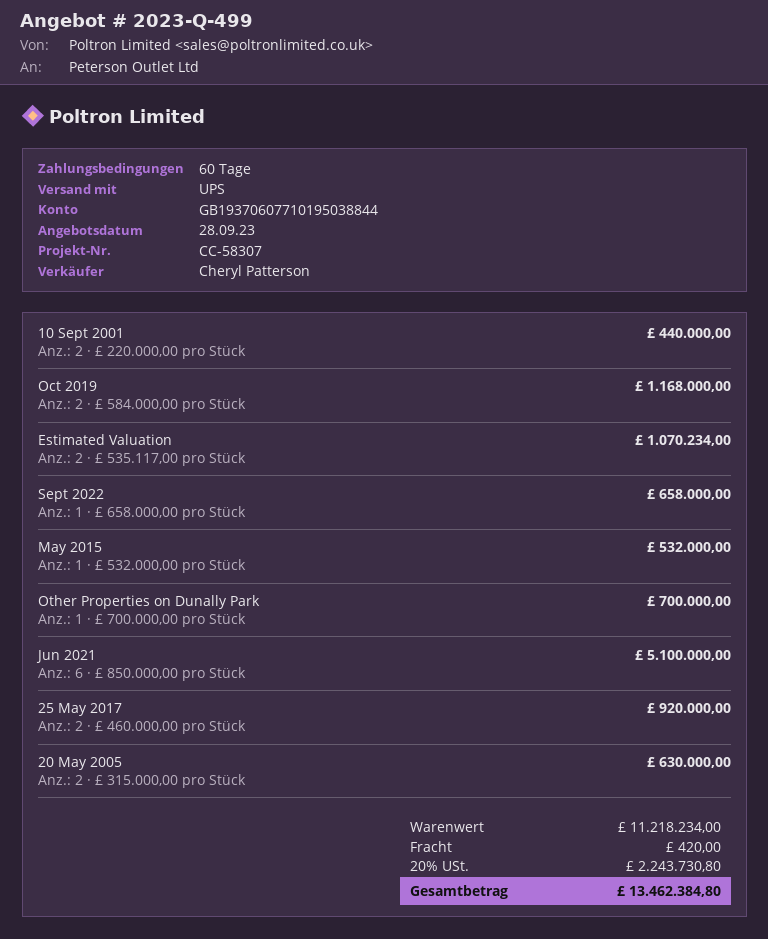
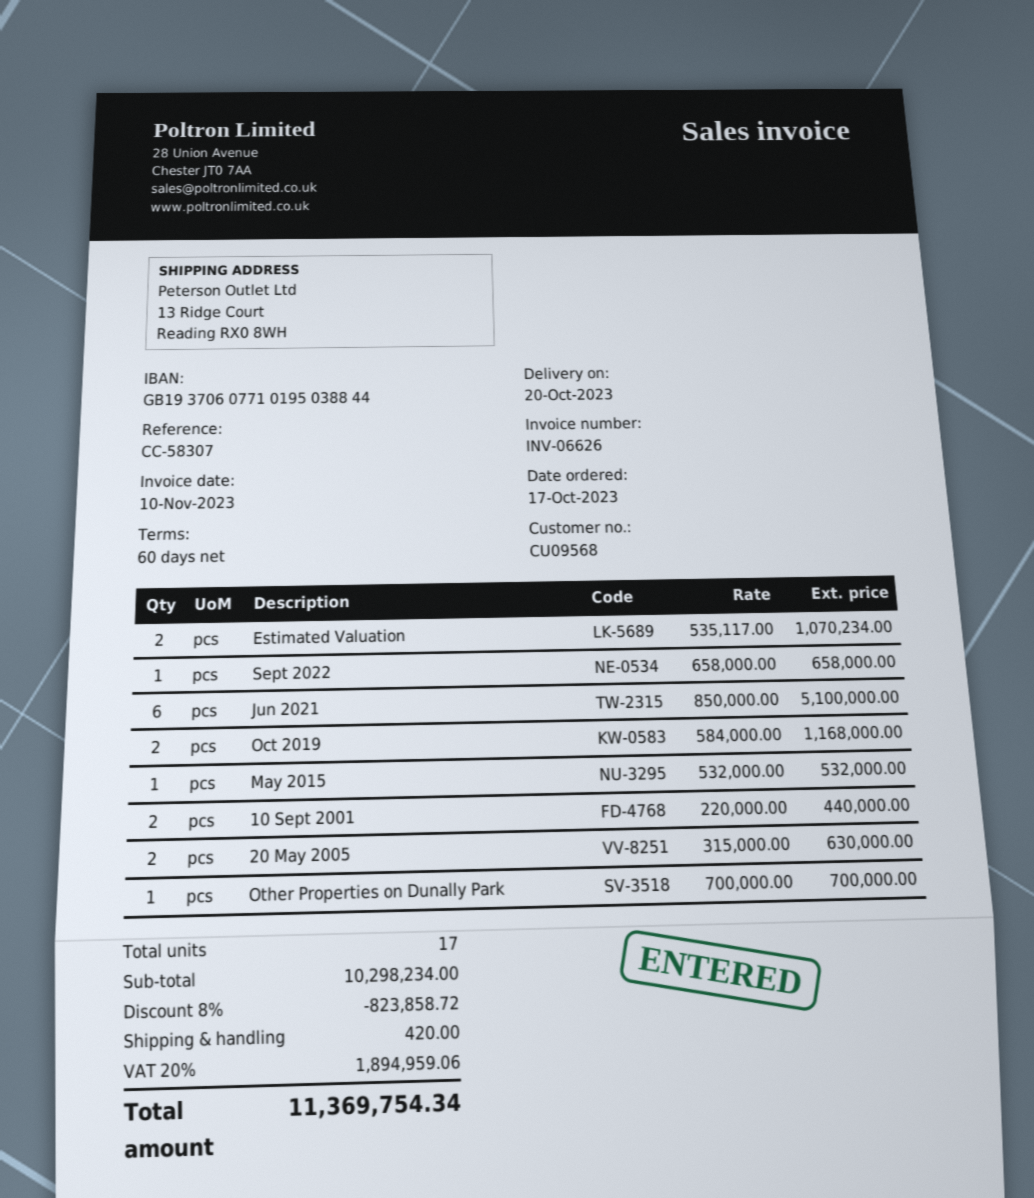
25 May 2017: 2 x 460000.00 = 920000.00 -> none
subtotal: 11218234.00 -> 10298234.00
discount: none -> 8% = 823858.72
tax: 20% = 2243730.80 -> 20% = 1894959.06
total: 13462384.80 -> 11369754.34

